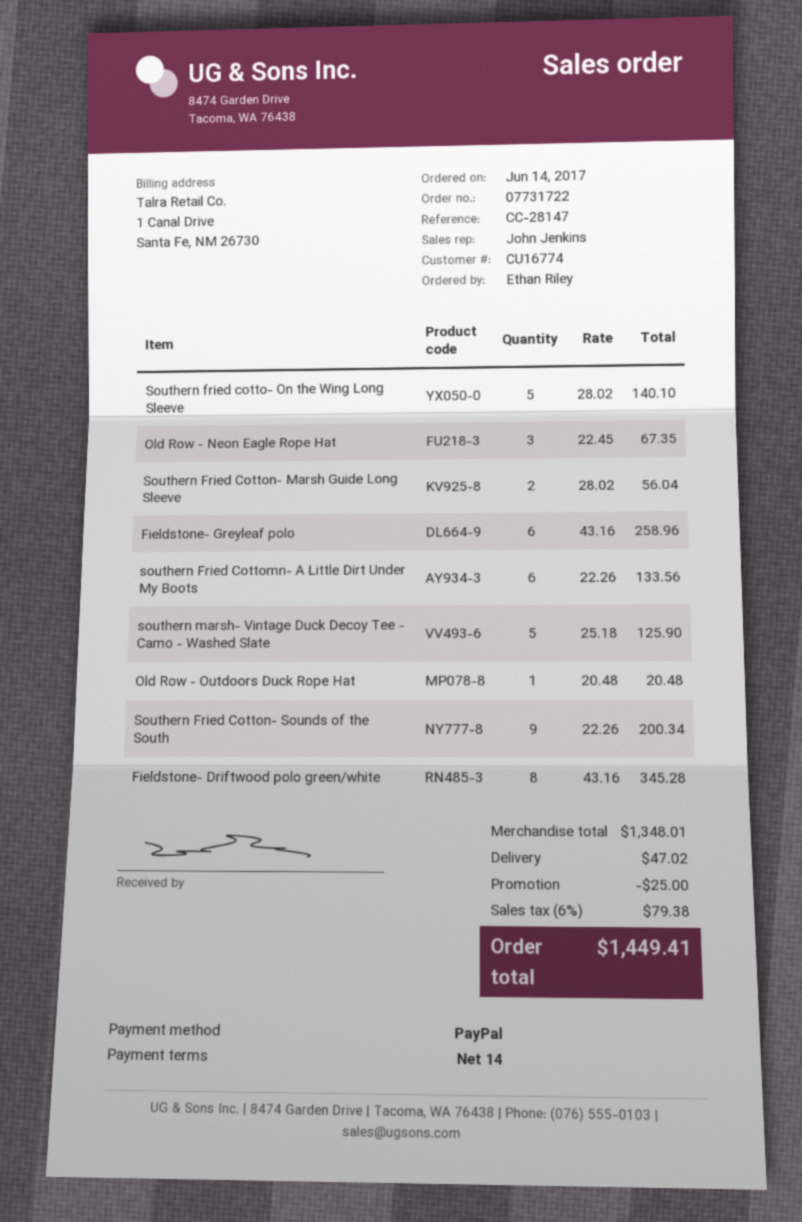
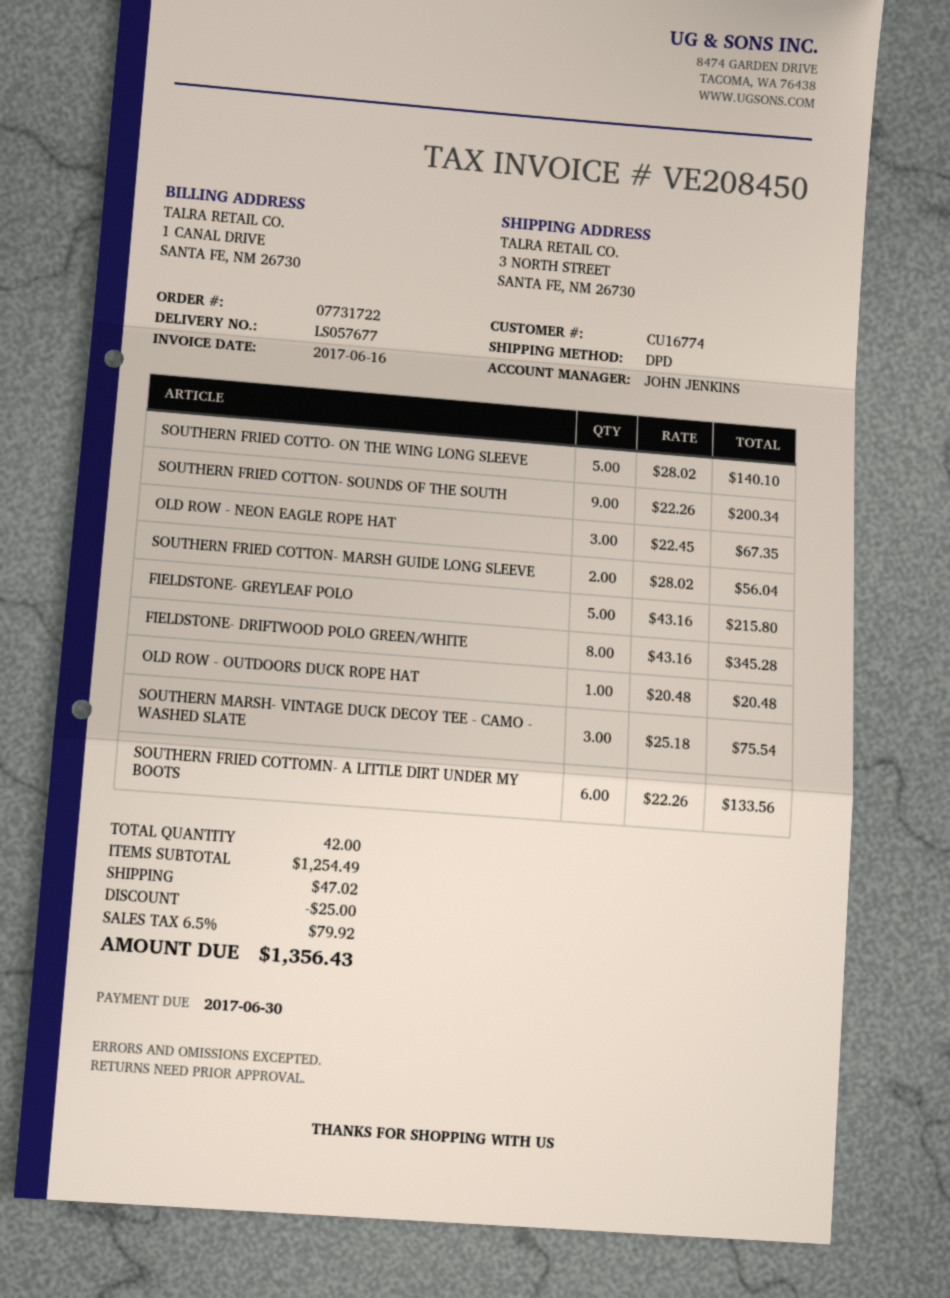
Fieldstone- Greyleaf polo: 6 x 43.16 = 258.96 -> 5 x 43.16 = 215.80
southern marsh- Vintage Duck Decoy Tee - Camo - Washed Slate: 5 x 25.18 = 125.90 -> 3 x 25.18 = 75.54
subtotal: 1348.01 -> 1254.49
tax: 6% = 79.38 -> 6.5% = 79.92
total: 1449.41 -> 1356.43

